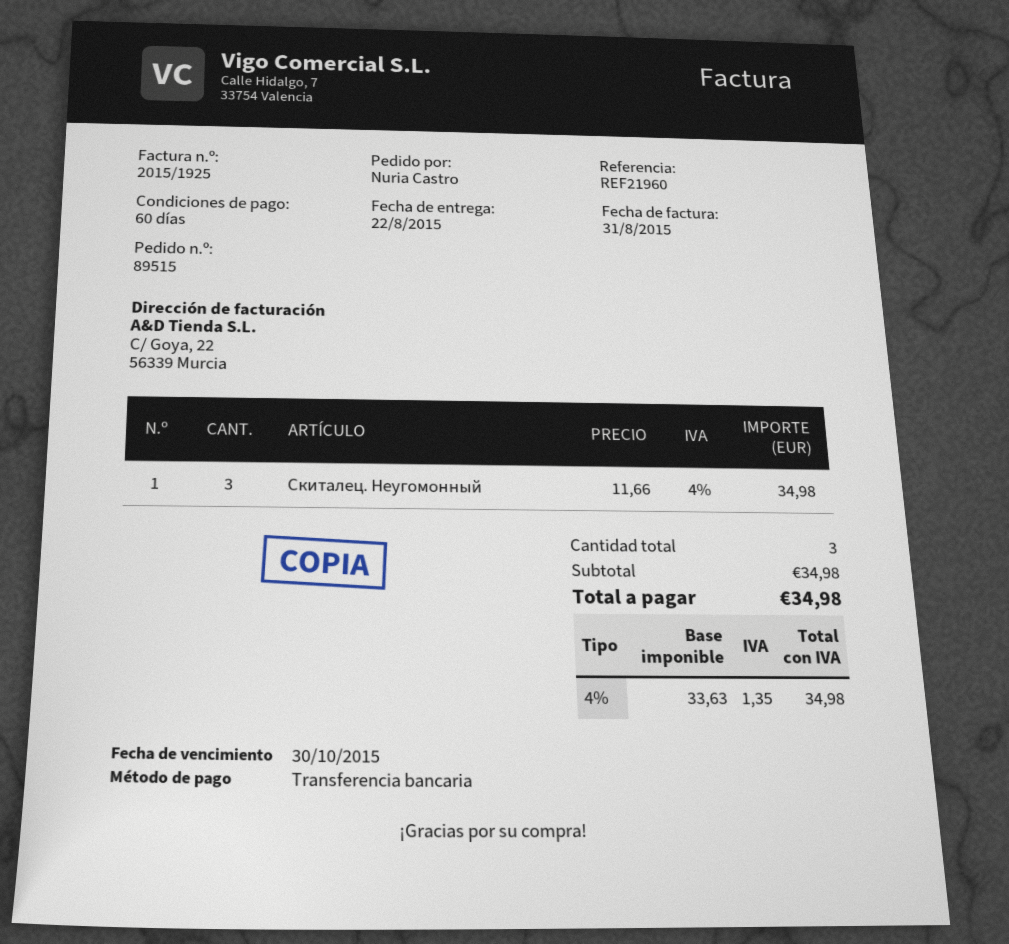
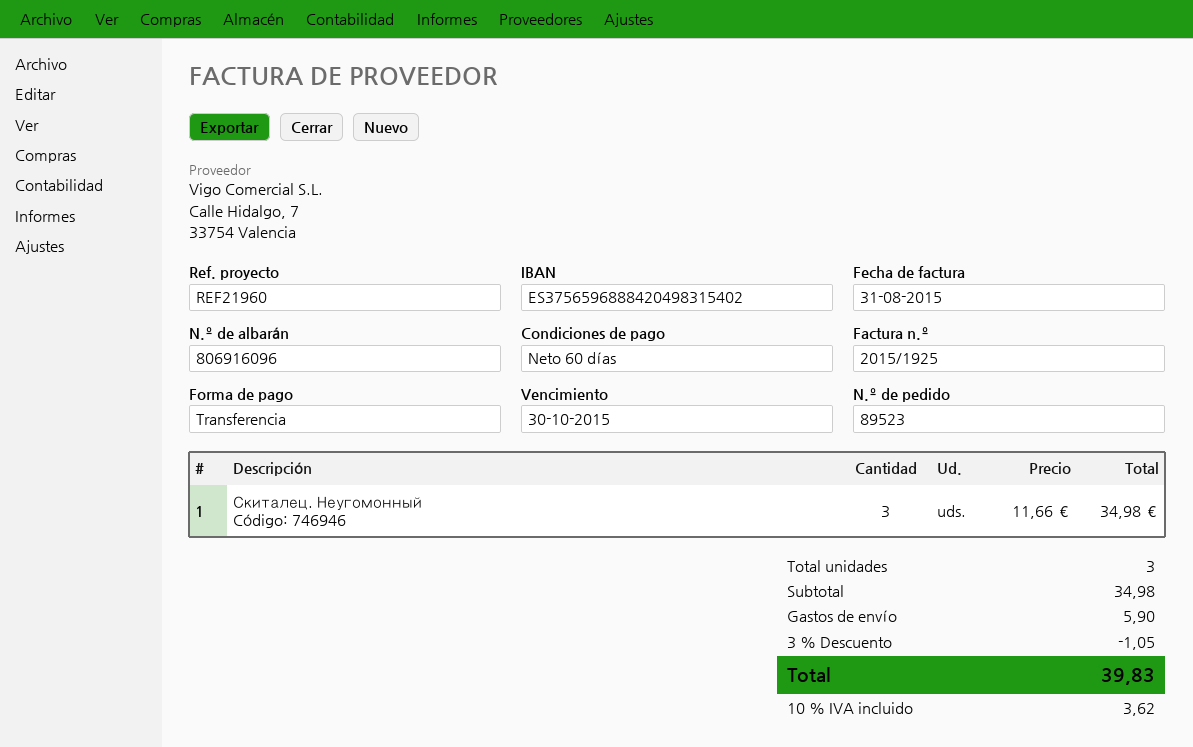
order number: 89515 -> 89523
discount: none -> 3% = 1.05
shipping: none -> 5.90
tax: 4% = 1.35 -> 10% = 3.62
total: 34.98 -> 39.83

